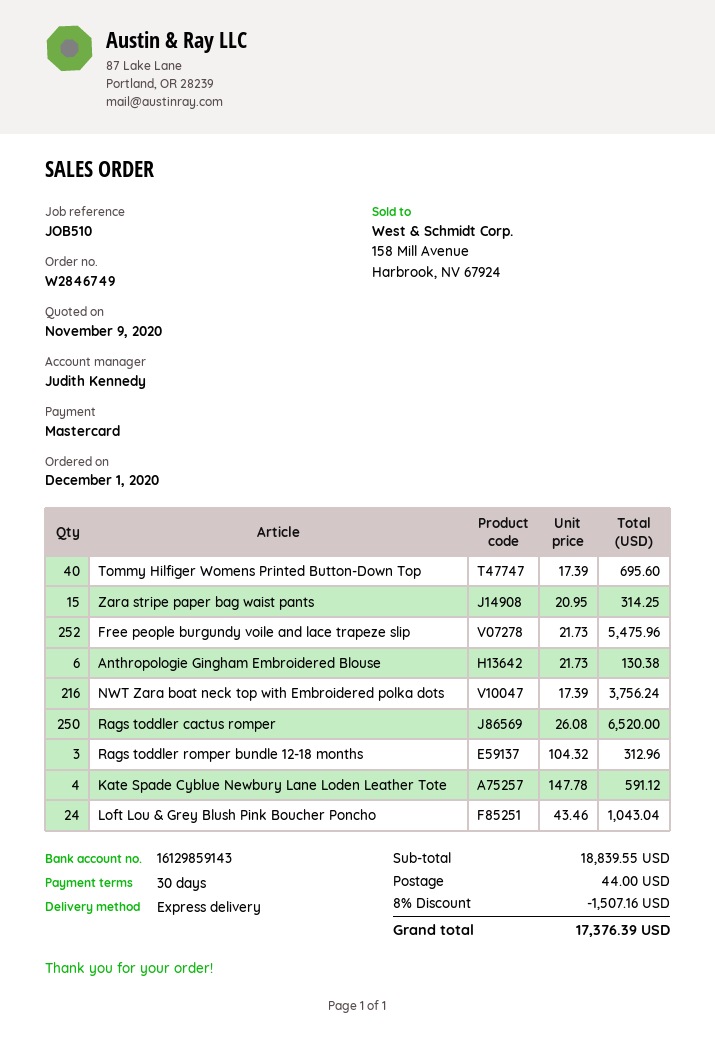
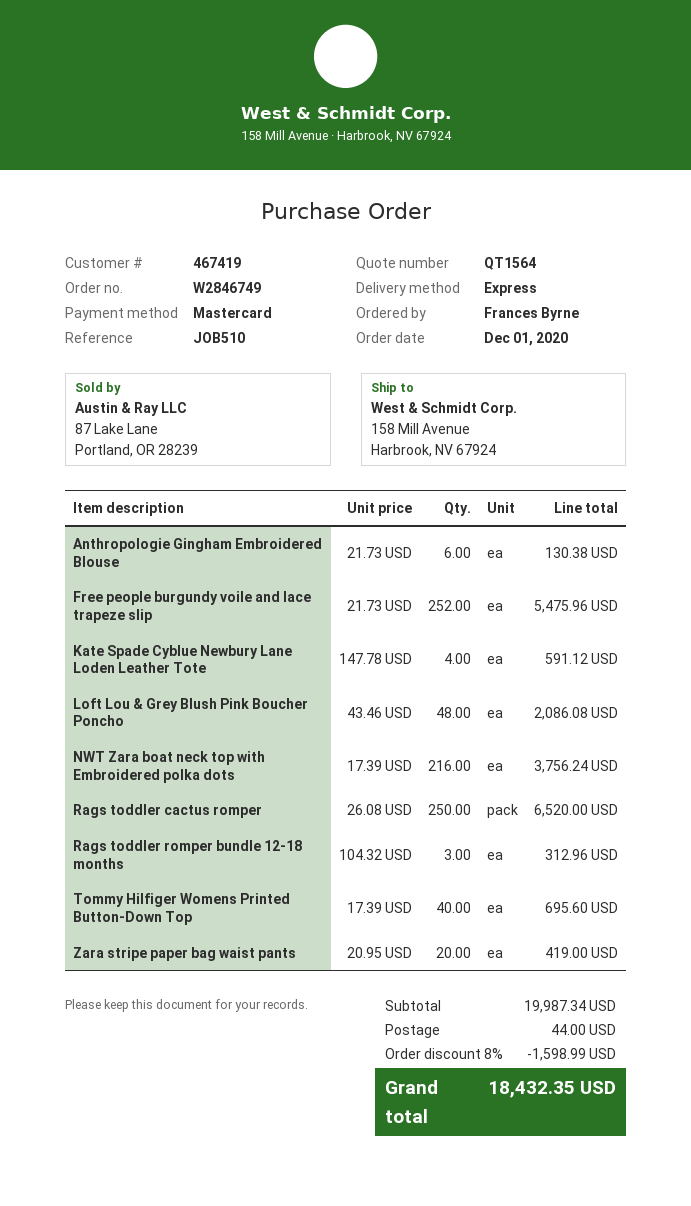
Zara stripe paper bag waist pants: 15 x 20.95 = 314.25 -> 20 x 20.95 = 419.00
Loft Lou & Grey Blush Pink Boucher Poncho: 24 x 43.46 = 1043.04 -> 48 x 43.46 = 2086.08
subtotal: 18839.55 -> 19987.34
discount: 8% = 1507.16 -> 8% = 1598.99
total: 17376.39 -> 18432.35

